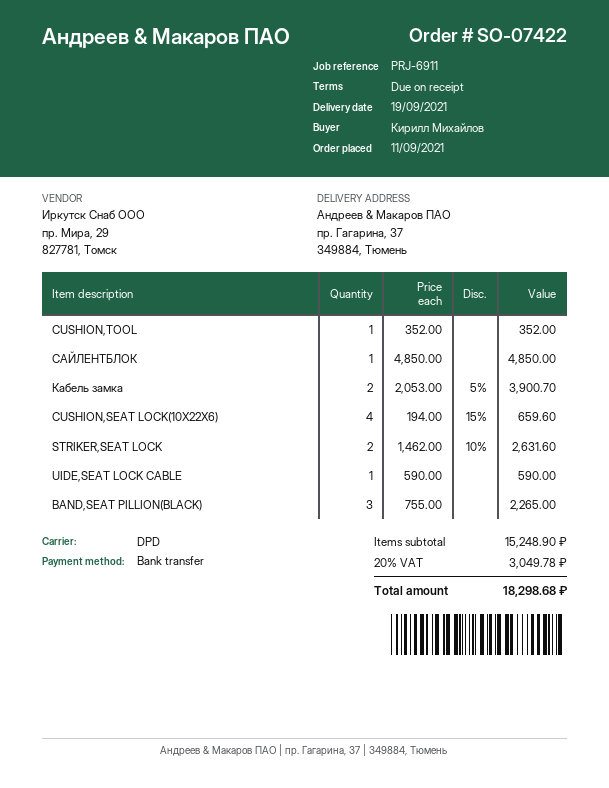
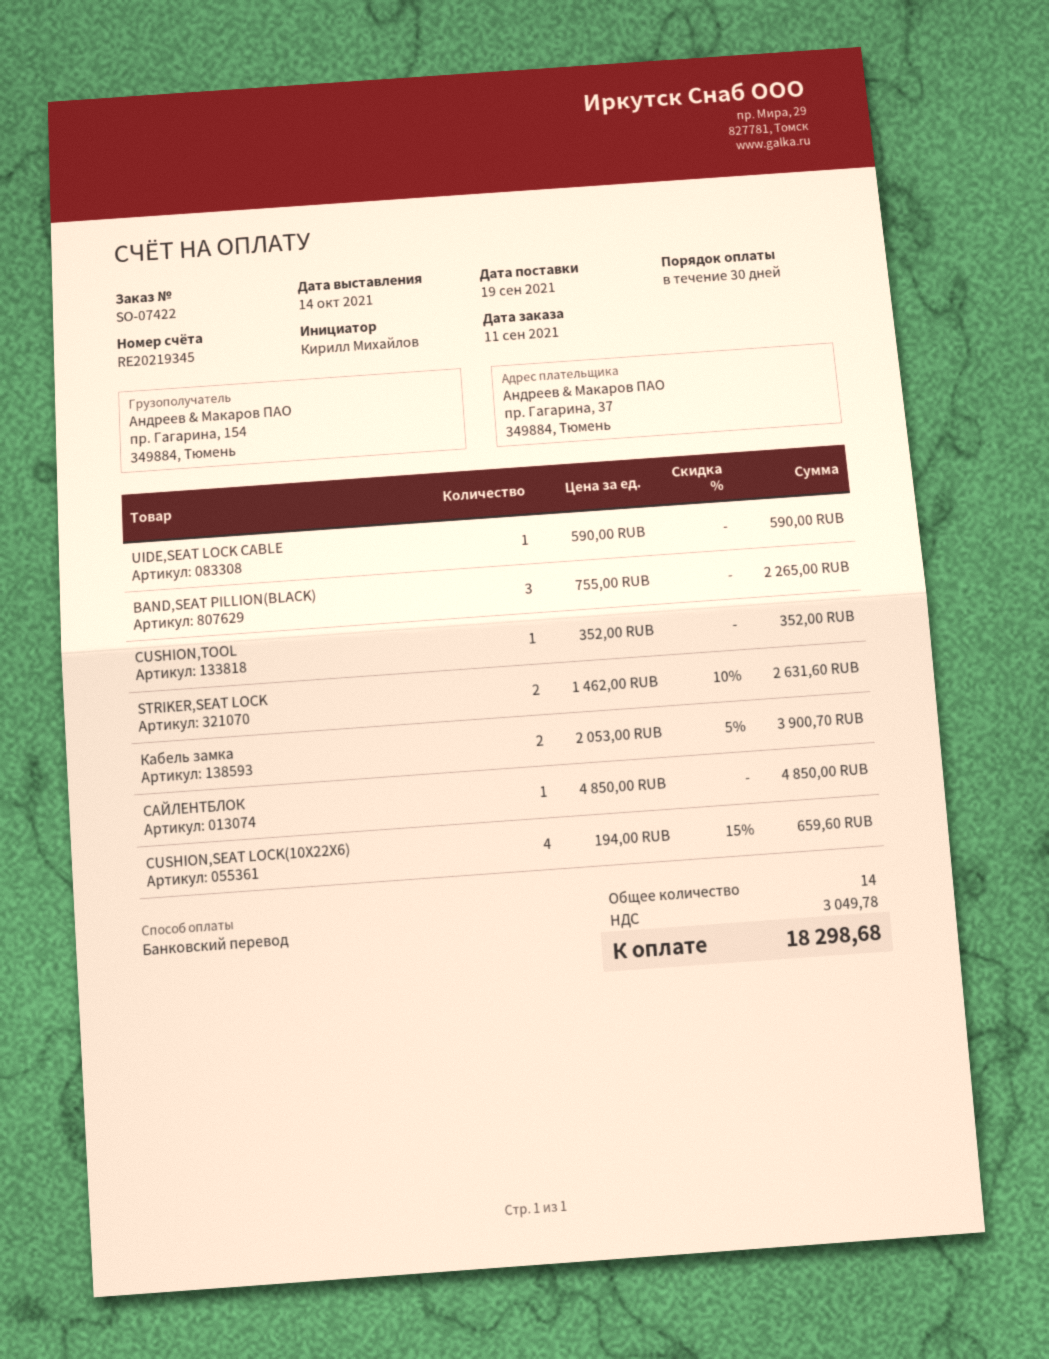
payment terms: on receipt -> 30 days
ship to: пр. Гагарина, 37, 349884, Тюмень -> пр. Гагарина, 154, 349884, Тюмень

